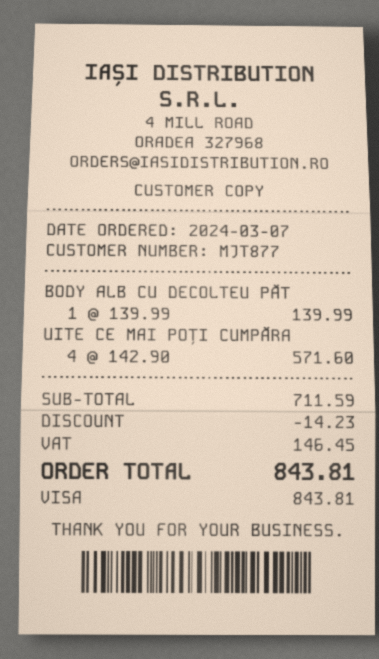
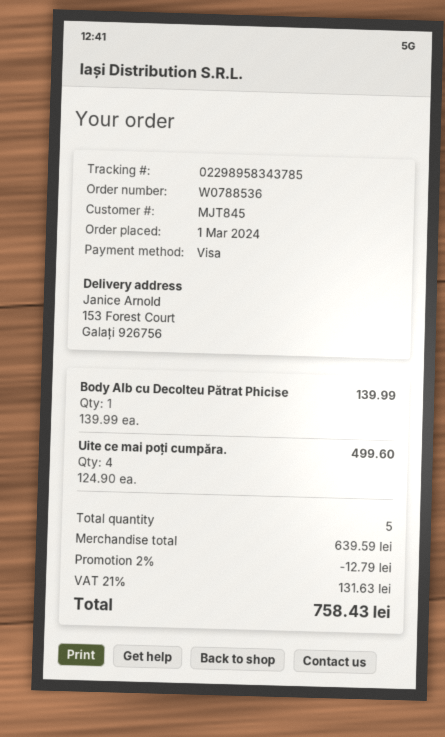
order date: 2024-03-07 -> 2024-03-01
customer number: MJT877 -> MJT845
UITE CE MAI POȚI CUMPĂRA: 4 x 142.90 = 571.60 -> 4 x 124.90 = 499.60
subtotal: 711.59 -> 639.59
discount: 14.23 -> 12.79
tax: 146.45 -> 131.63
total: 843.81 -> 758.43

